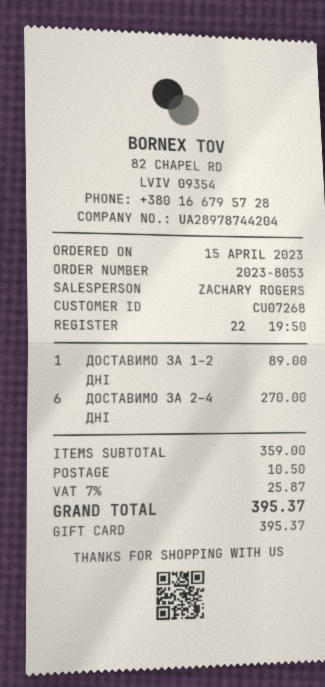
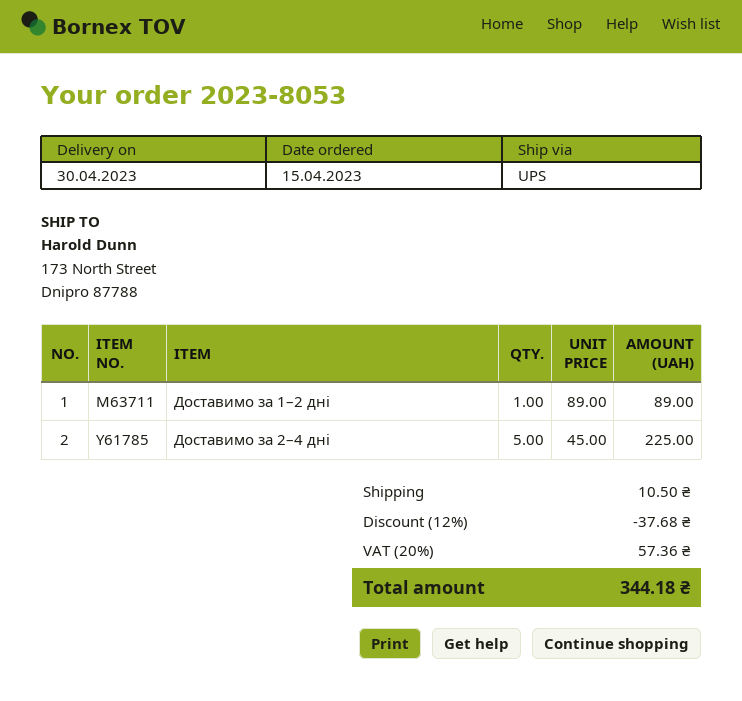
ДОСТАВИМО ЗА 2–4 ДНІ: 6 for 270.00 -> 5 for 225.00
discount: none -> 12% = 37.68
tax: 7% = 25.87 -> 20% = 57.36
total: 395.37 -> 344.18

